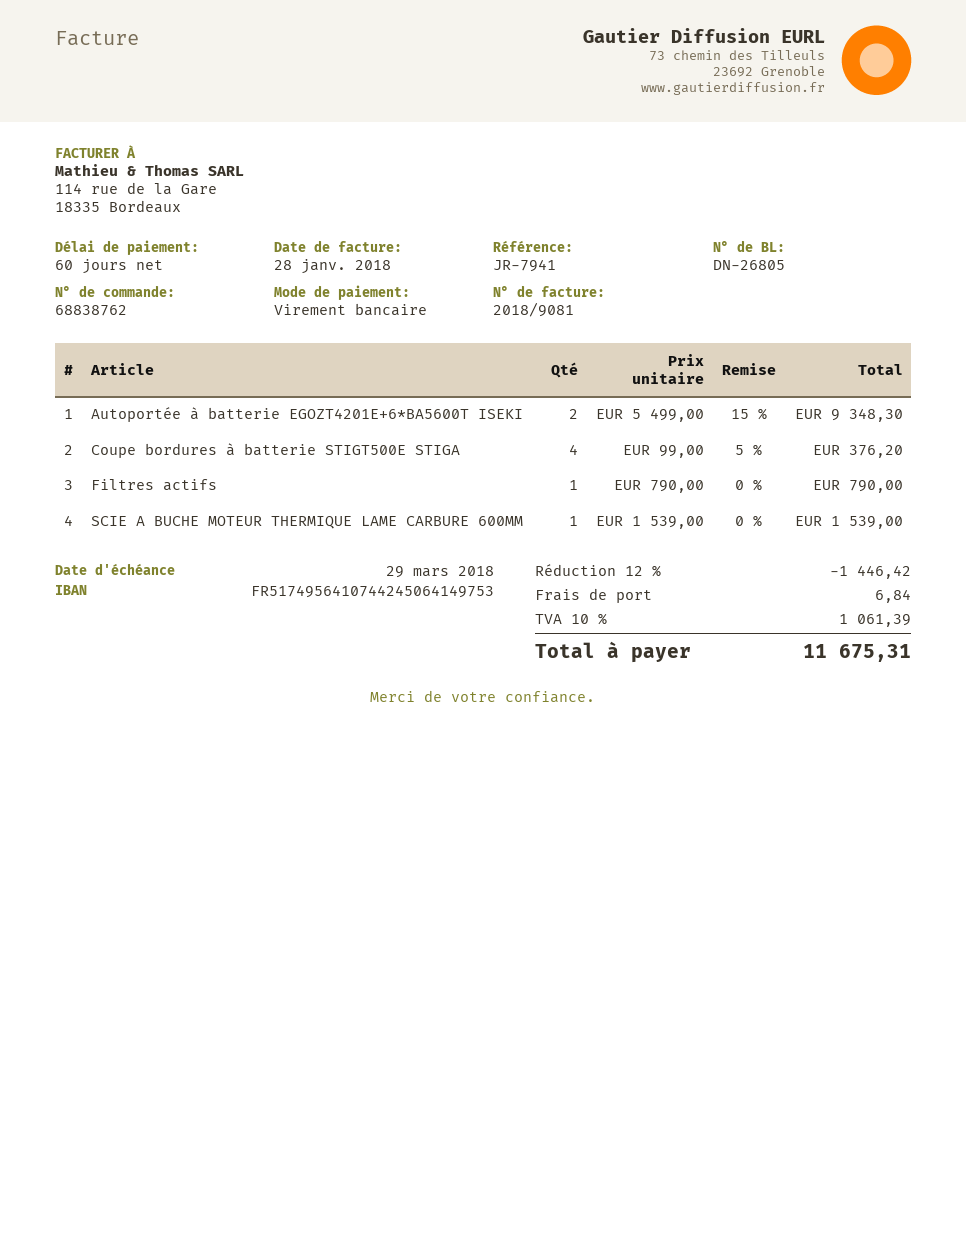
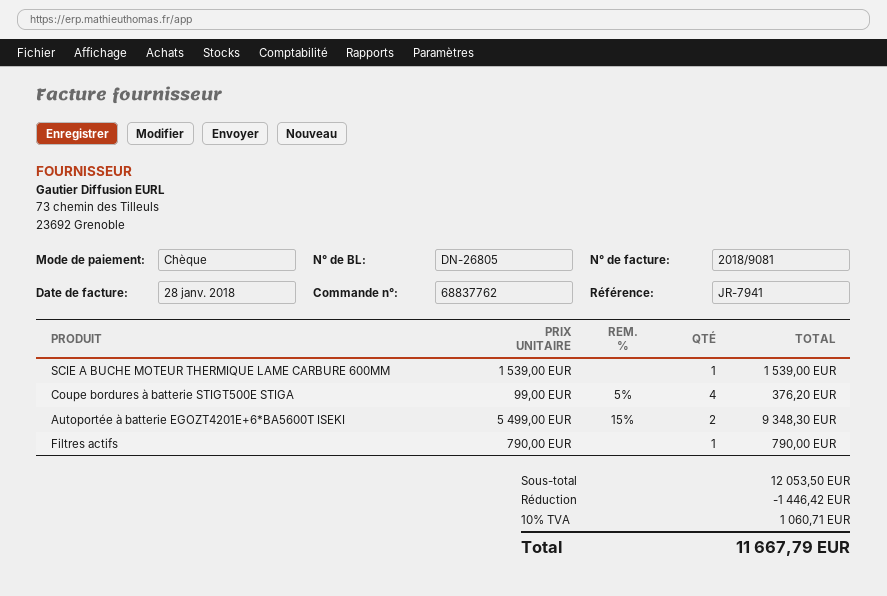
order number: 68838762 -> 68837762
payment method: bank transfer -> cheque
shipping: 6.84 -> none
tax: 10% = 1061.39 -> 10% = 1060.71
total: 11675.31 -> 11667.79

